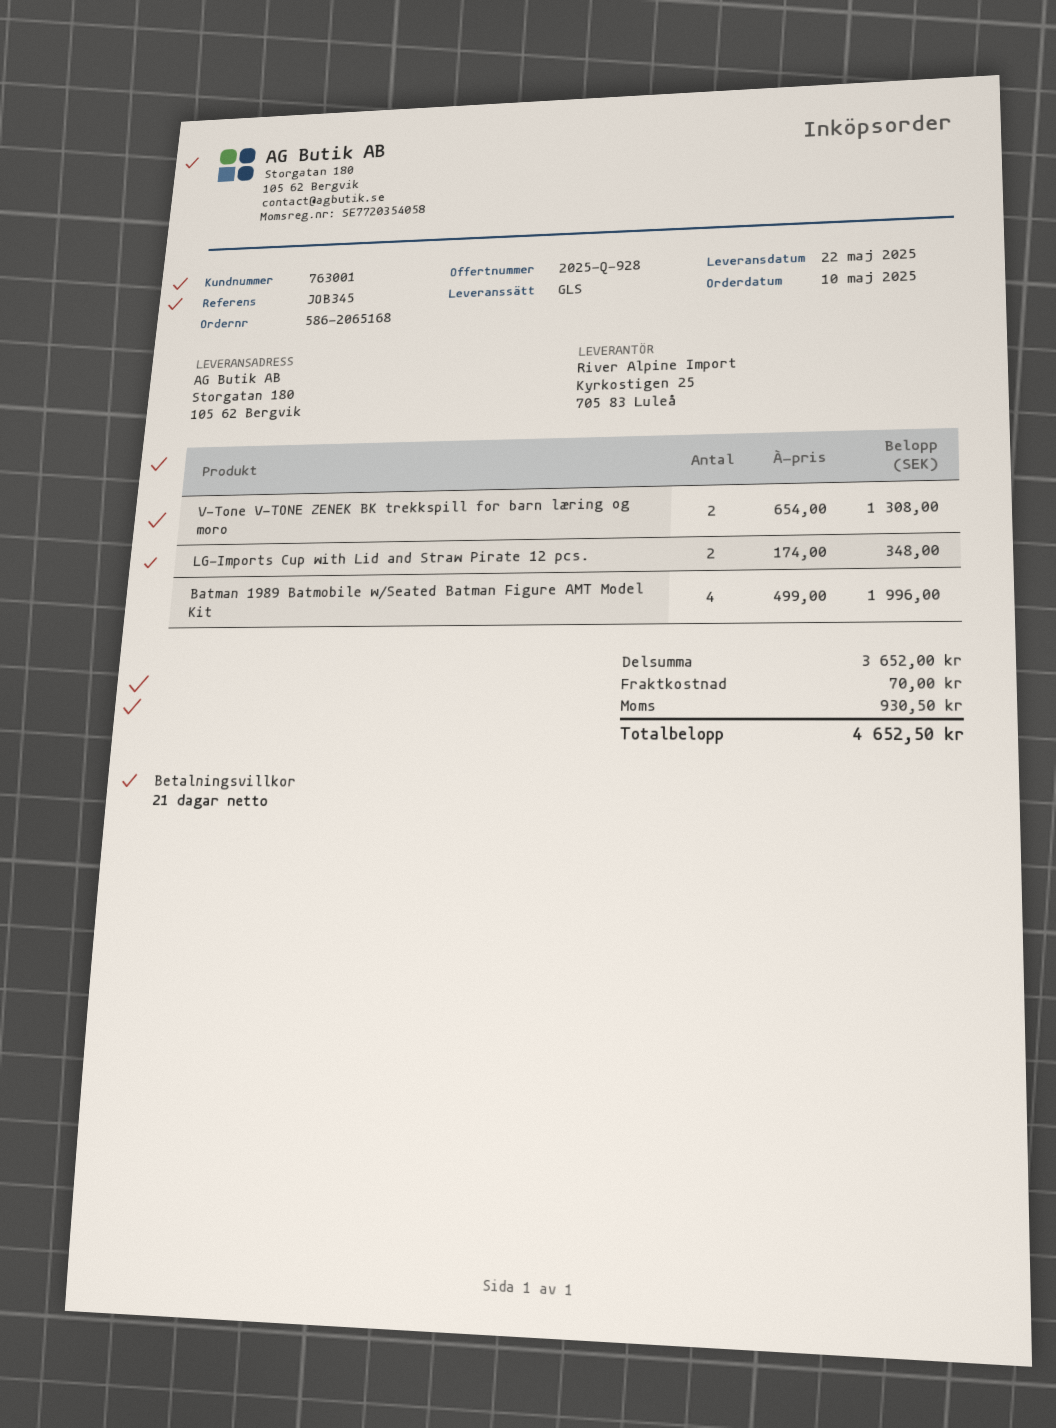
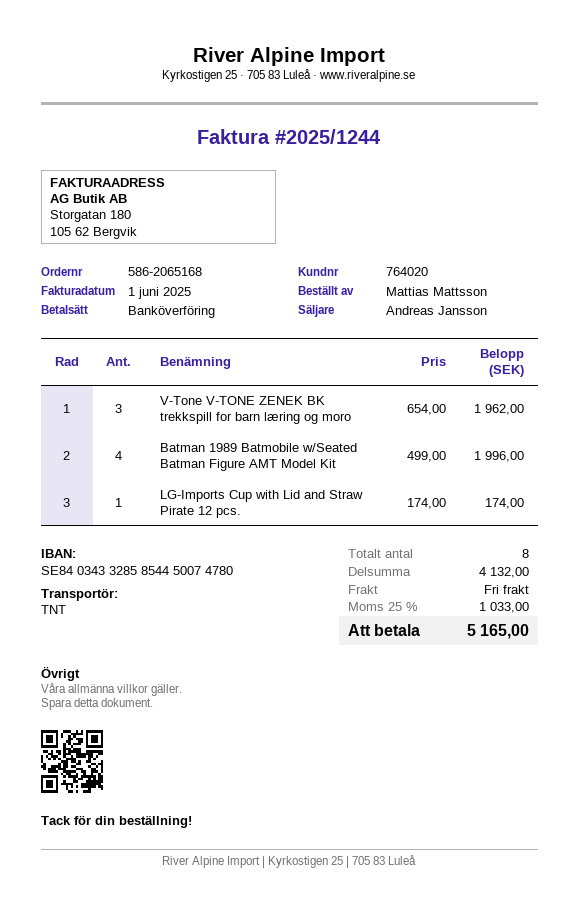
customer number: 763001 -> 764020
shipping method: GLS -> TNT
V-Tone V-TONE ZENEK BK trekkspill for barn læring og moro: 2 x 654.00 = 1308.00 -> 3 x 654.00 = 1962.00
LG-Imports Cup with Lid and Straw Pirate 12 pcs.: 2 x 174.00 = 348.00 -> 1 x 174.00 = 174.00
subtotal: 3652.00 -> 4132.00
shipping: 70.00 -> 0.00
tax: 930.50 -> 1033.00
total: 4652.50 -> 5165.00

